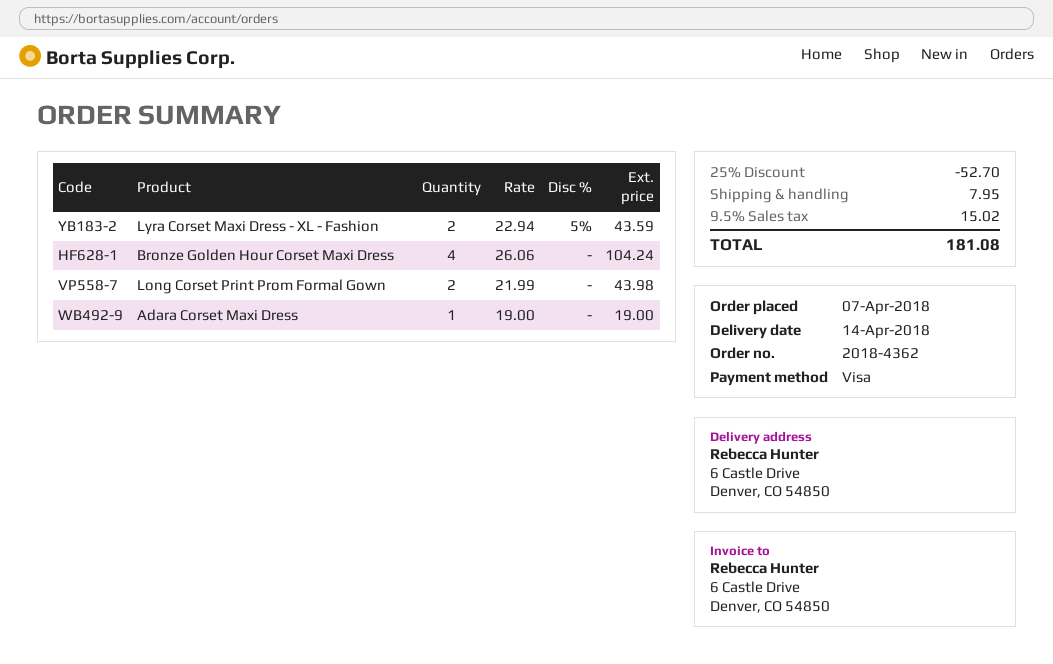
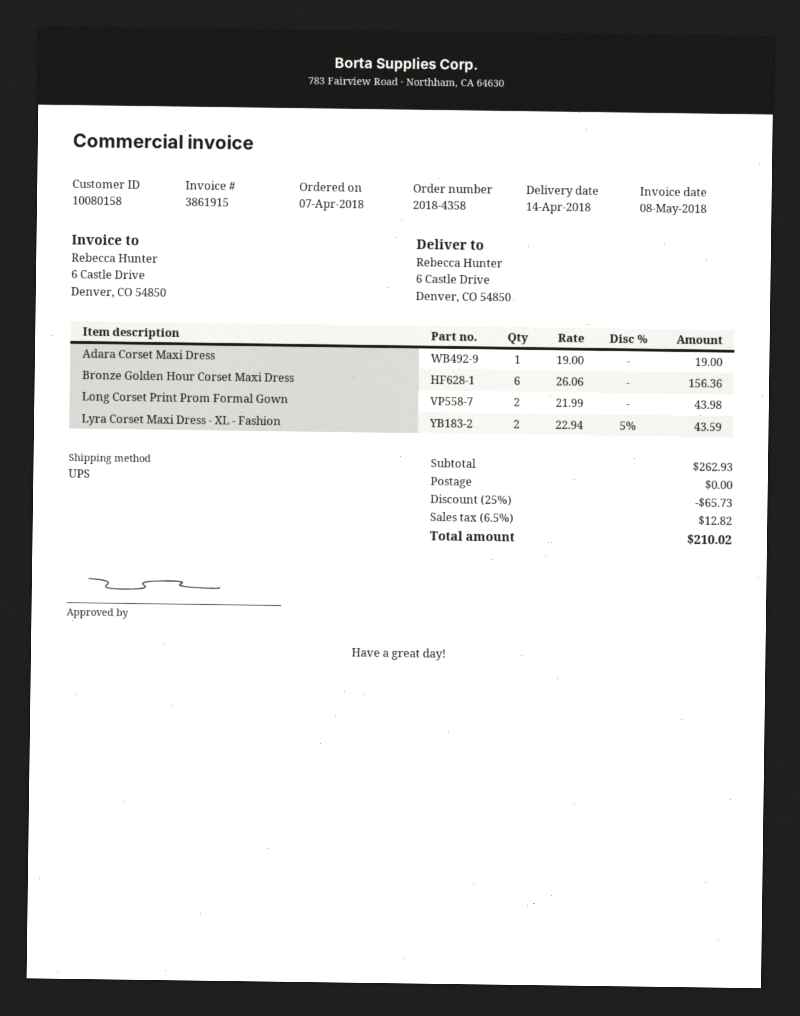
order number: 2018-4362 -> 2018-4358
Bronze Golden Hour Corset Maxi Dress: 4 x 26.06 = 104.24 -> 6 x 26.06 = 156.36
discount: 25% = 52.70 -> 25% = 65.73
shipping: 7.95 -> 0.00
tax: 9.5% = 15.02 -> 6.5% = 12.82
total: 181.08 -> 210.02

